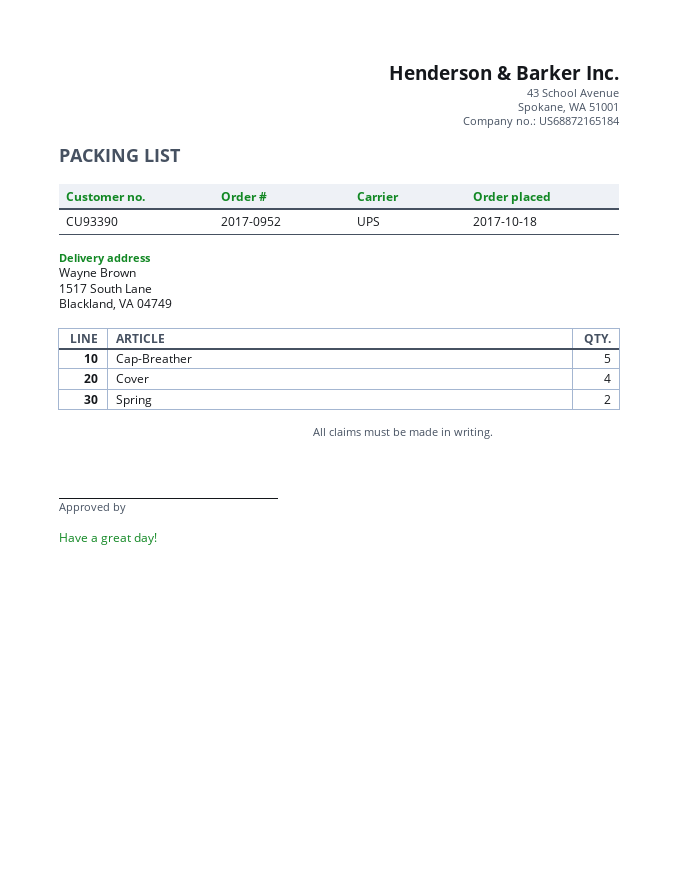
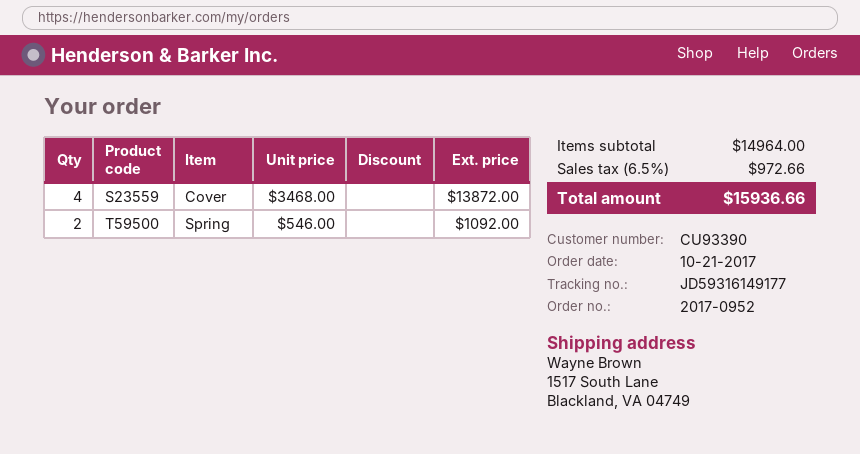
order date: 2017-10-18 -> 2017-10-21
Cap-Breather: 5 -> none

